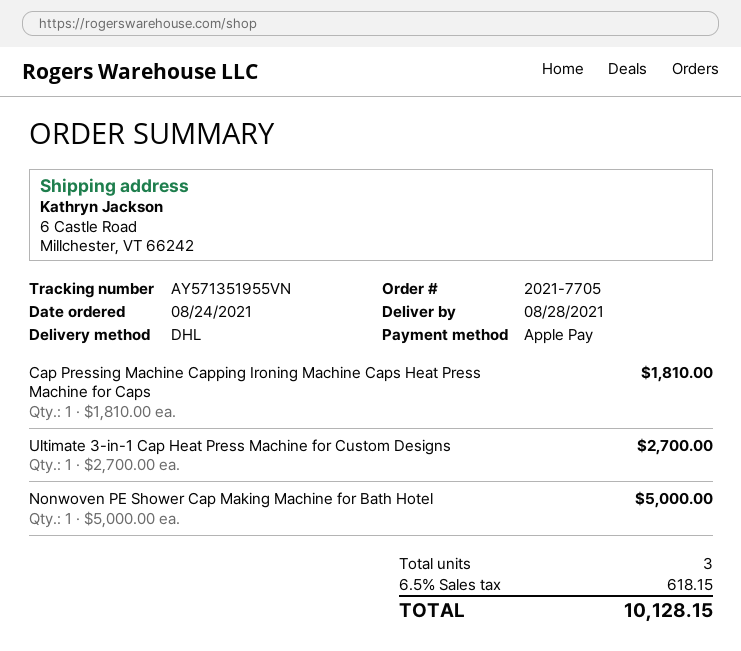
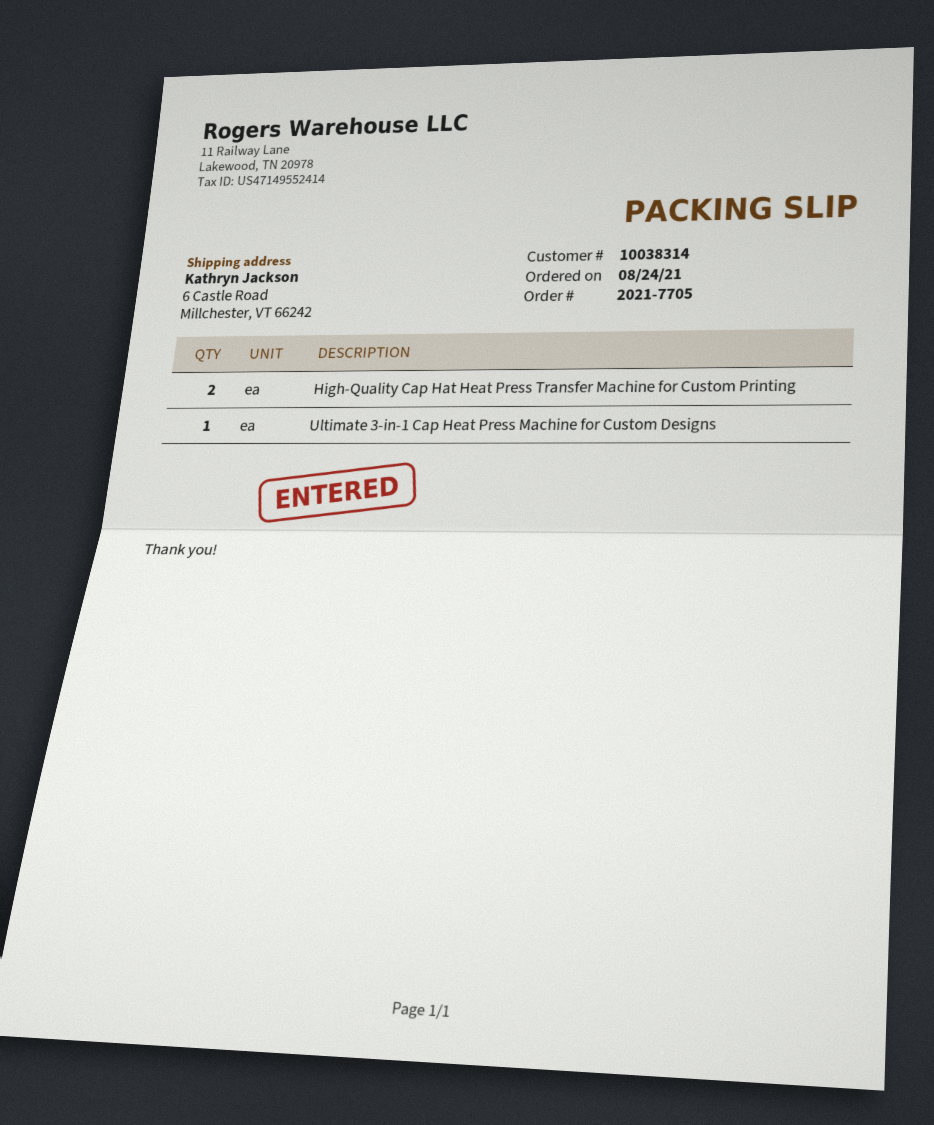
Cap Pressing Machine Capping Ironing Machine Caps Heat Press Machine for Caps: 1 -> none
Nonwoven PE Shower Cap Making Machine for Bath Hotel: 1 -> none
High-Quality Cap Hat Heat Press Transfer Machine for Custom Printing: none -> 2

